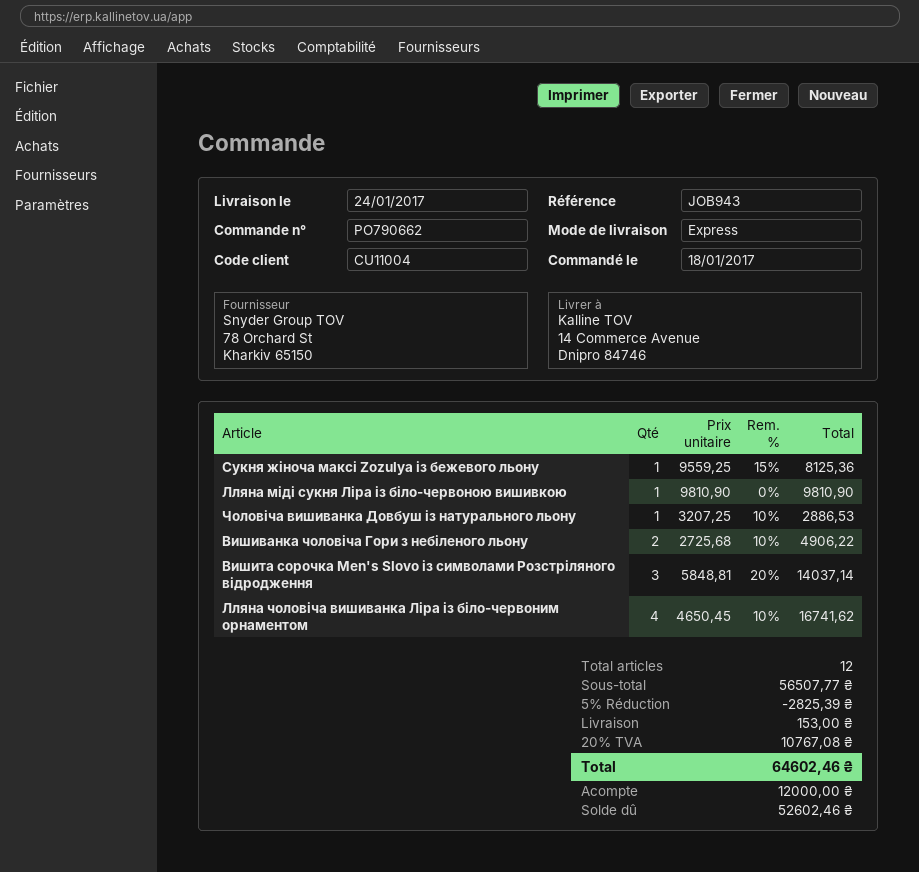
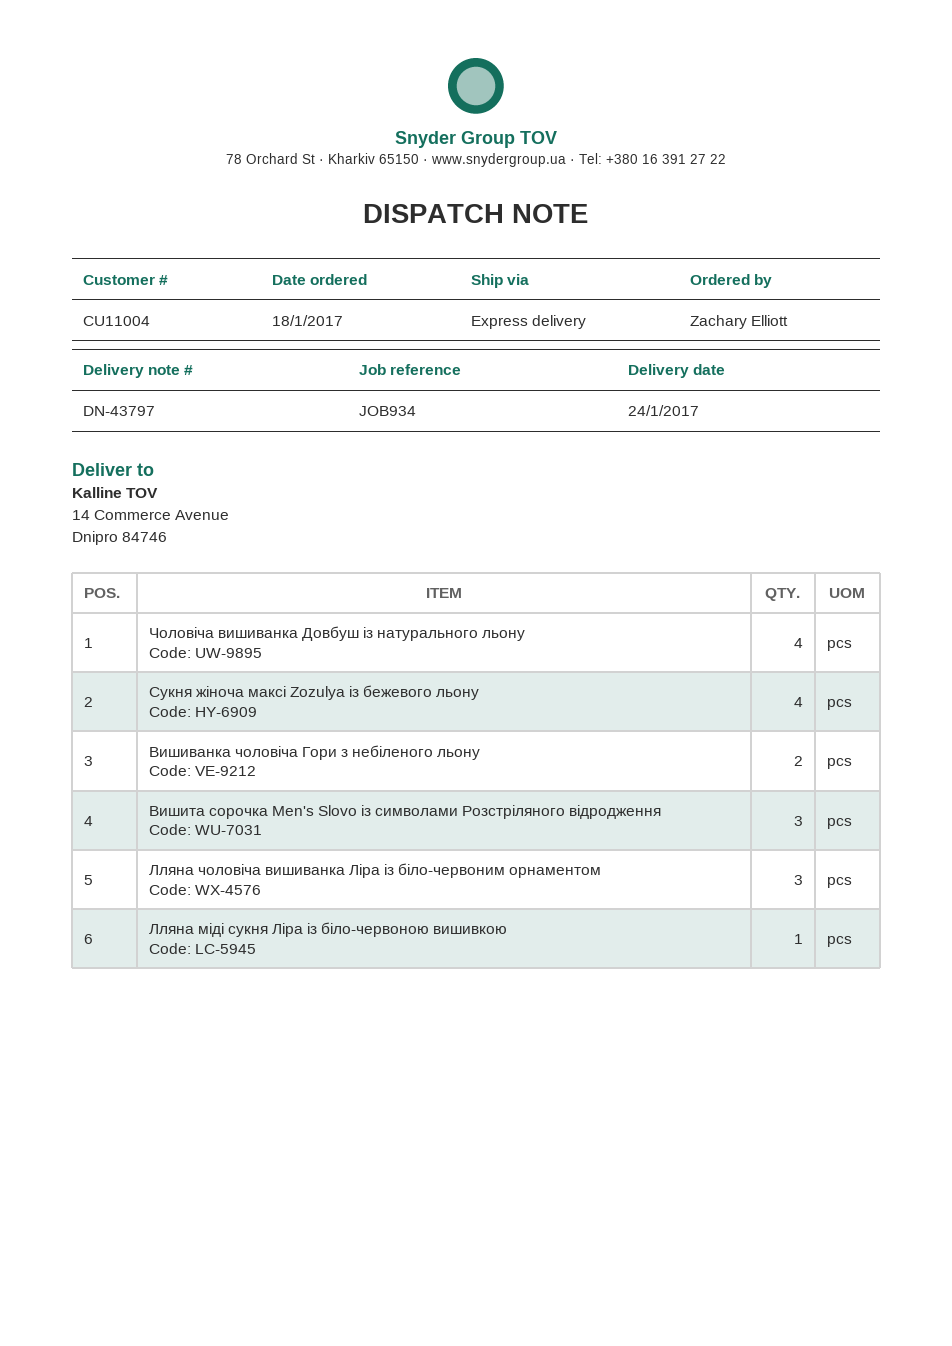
reference: JOB943 -> JOB934
Сукня жіноча максі Zozulya із бежевого льону: 1 -> 4
Чоловіча вишиванка Довбуш із натурального льону: 1 -> 4
Лляна чоловіча вишиванка Ліра із біло-червоним орнаментом: 4 -> 3

